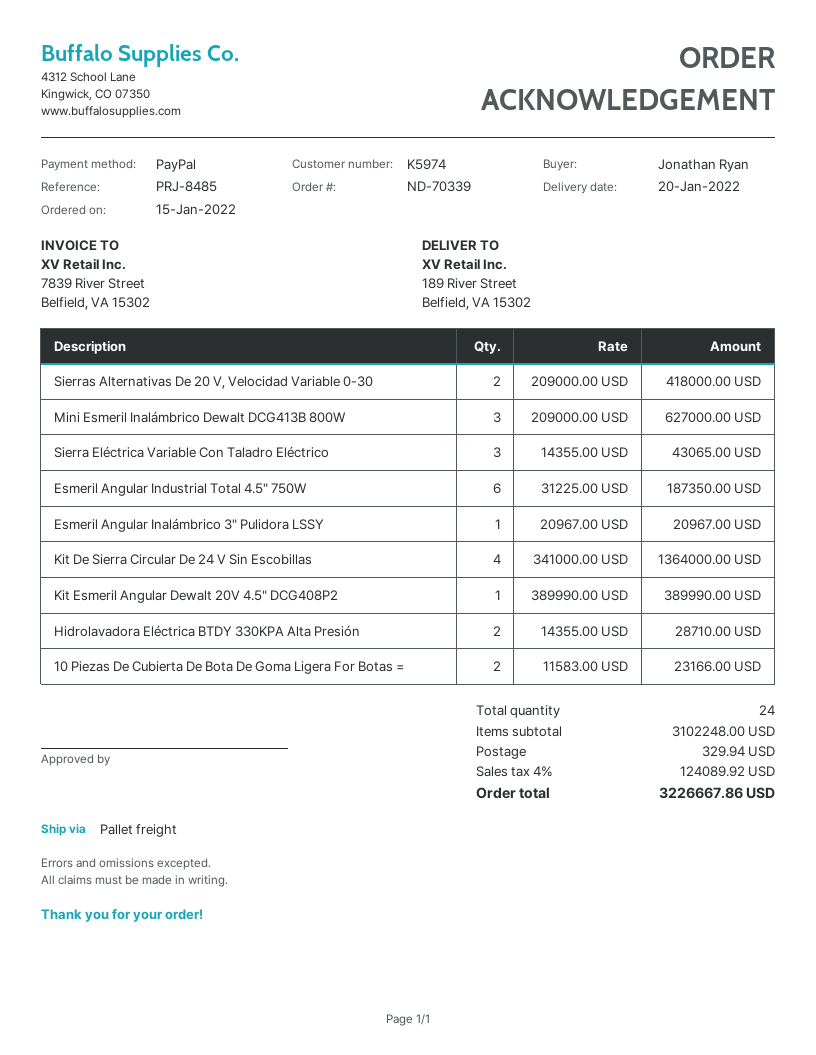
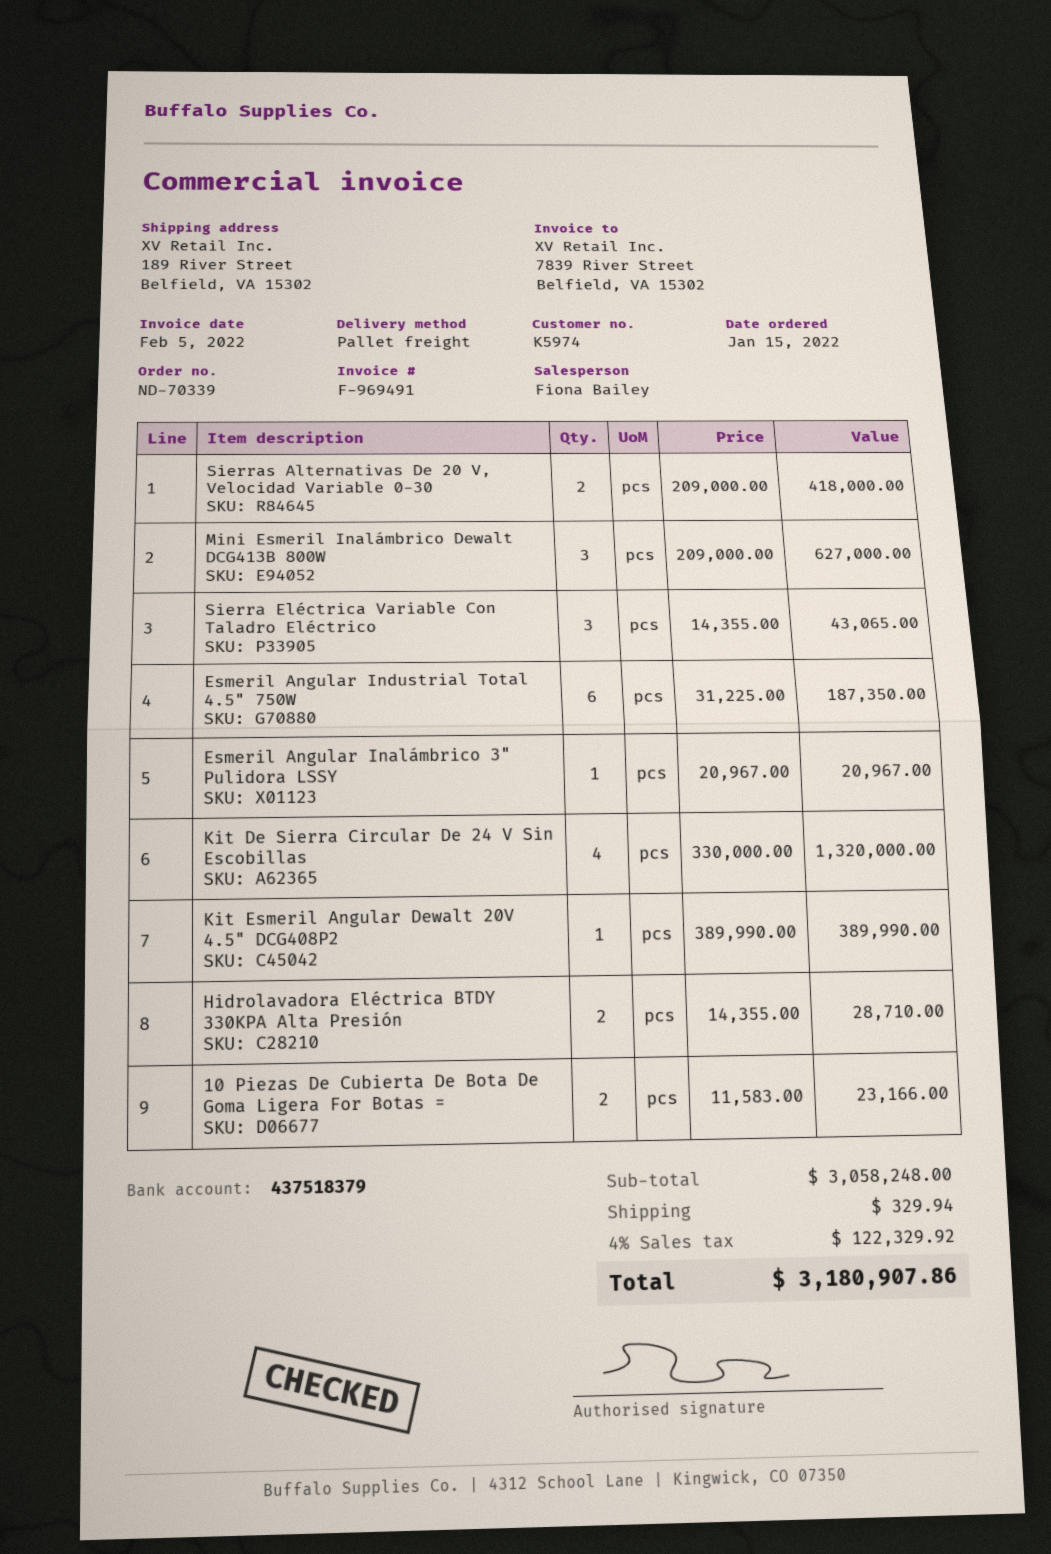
Kit De Sierra Circular De 24 V Sin Escobillas: 4 x 341000.00 = 1364000.00 -> 4 x 330000.00 = 1320000.00
subtotal: 3102248.00 -> 3058248.00
tax: 4% = 124089.92 -> 4% = 122329.92
total: 3226667.86 -> 3180907.86

